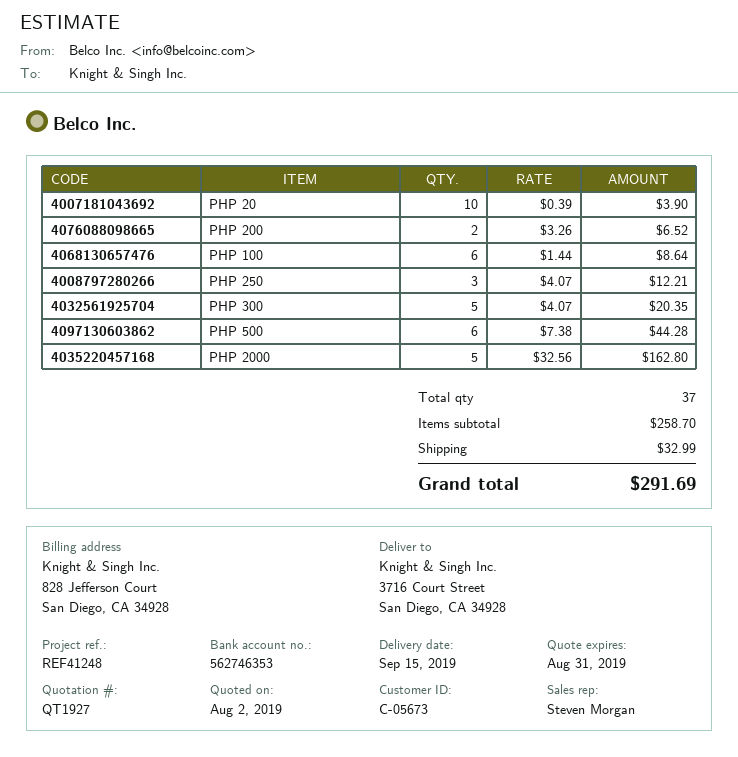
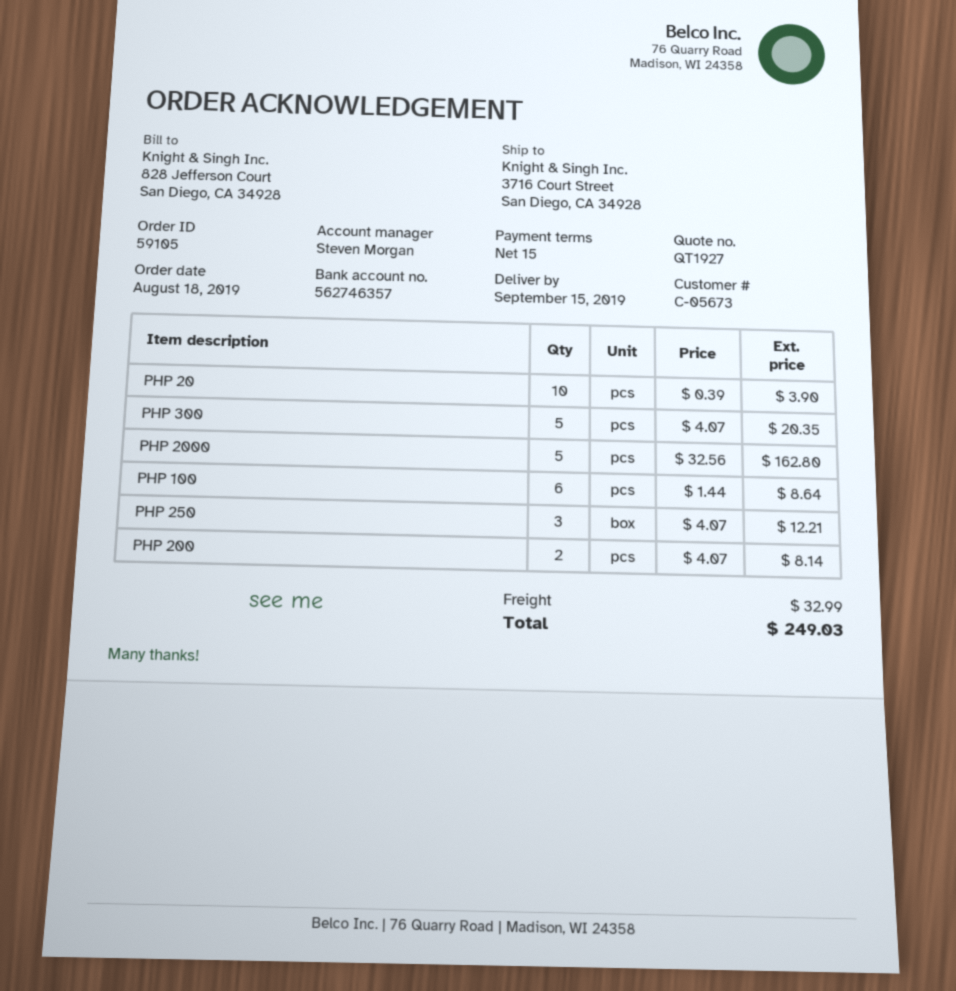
bank account: 562746353 -> 562746357
PHP 200: 2 x 3.26 = 6.52 -> 2 x 4.07 = 8.14
PHP 500: 6 x 7.38 = 44.28 -> none
total: 291.69 -> 249.03

